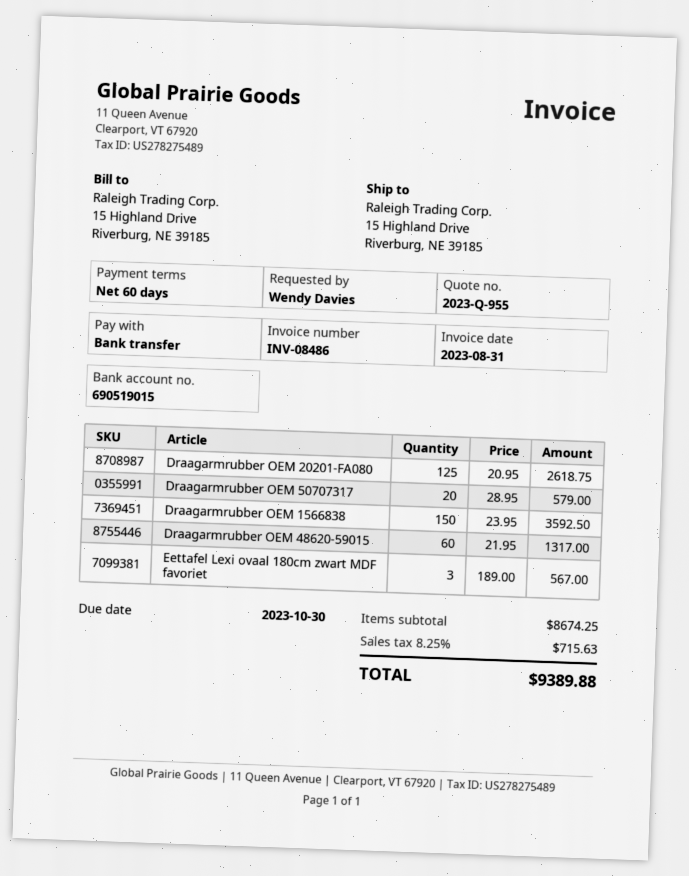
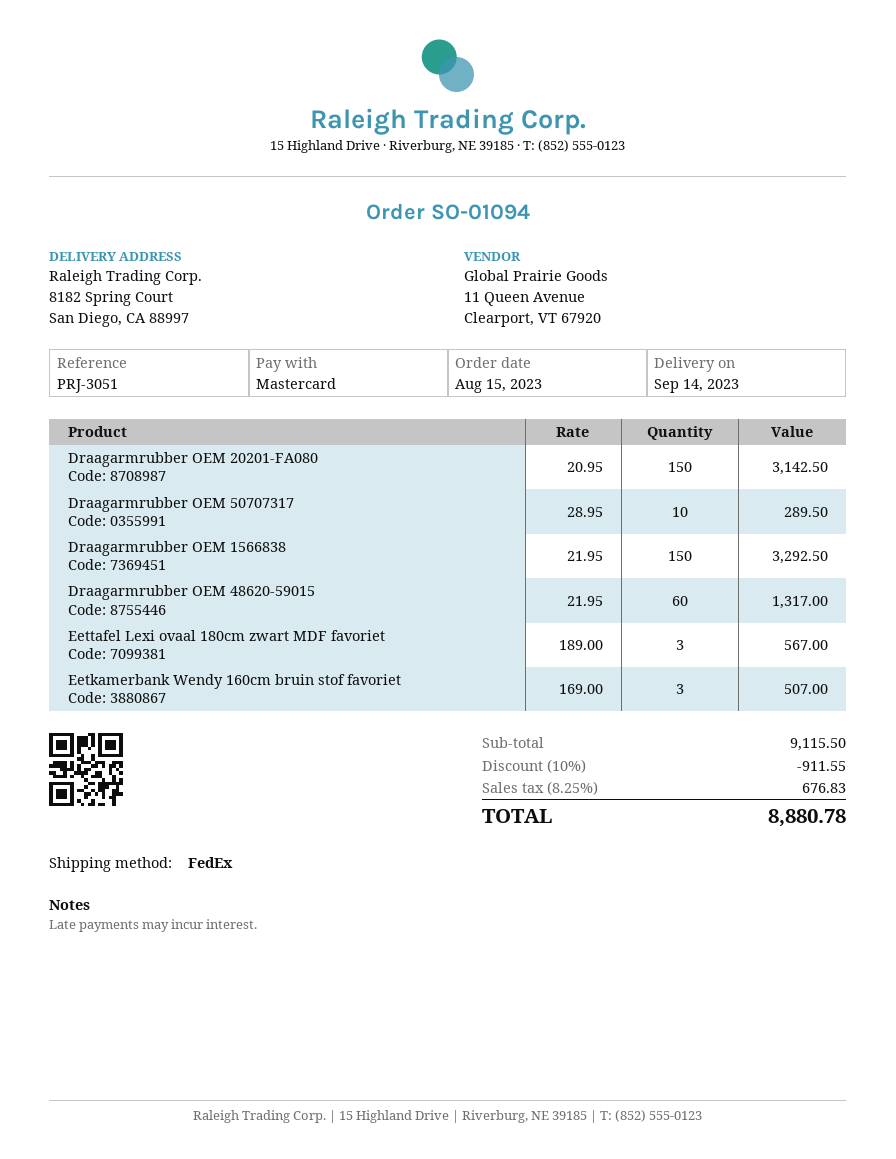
payment method: bank transfer -> Mastercard
ship to: 15 Highland Drive, Riverburg, NE 39185 -> 8182 Spring Court, San Diego, CA 88997
Draagarmrubber OEM 20201-FA080: 125 x 20.95 = 2618.75 -> 150 x 20.95 = 3142.50
Draagarmrubber OEM 50707317: 20 x 28.95 = 579.00 -> 10 x 28.95 = 289.50
Draagarmrubber OEM 1566838: 150 x 23.95 = 3592.50 -> 150 x 21.95 = 3292.50
Eetkamerbank Wendy 160cm bruin stof favoriet: none -> 3 x 169.00 = 507.00
subtotal: 8674.25 -> 9115.50
discount: none -> 10% = 911.55
tax: 8.25% = 715.63 -> 8.25% = 676.83
total: 9389.88 -> 8880.78

